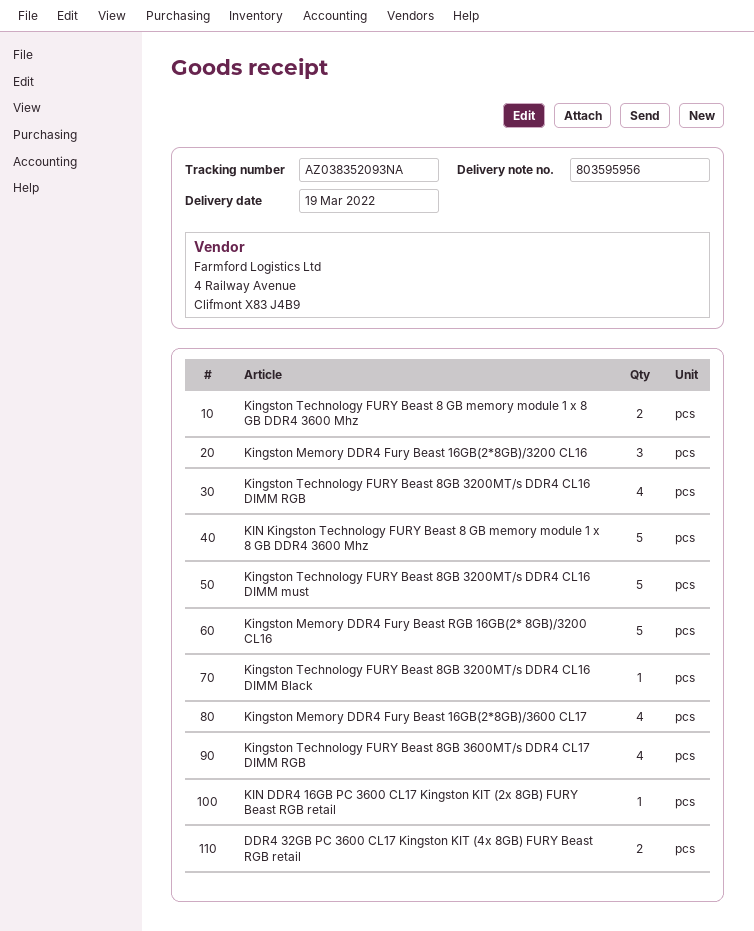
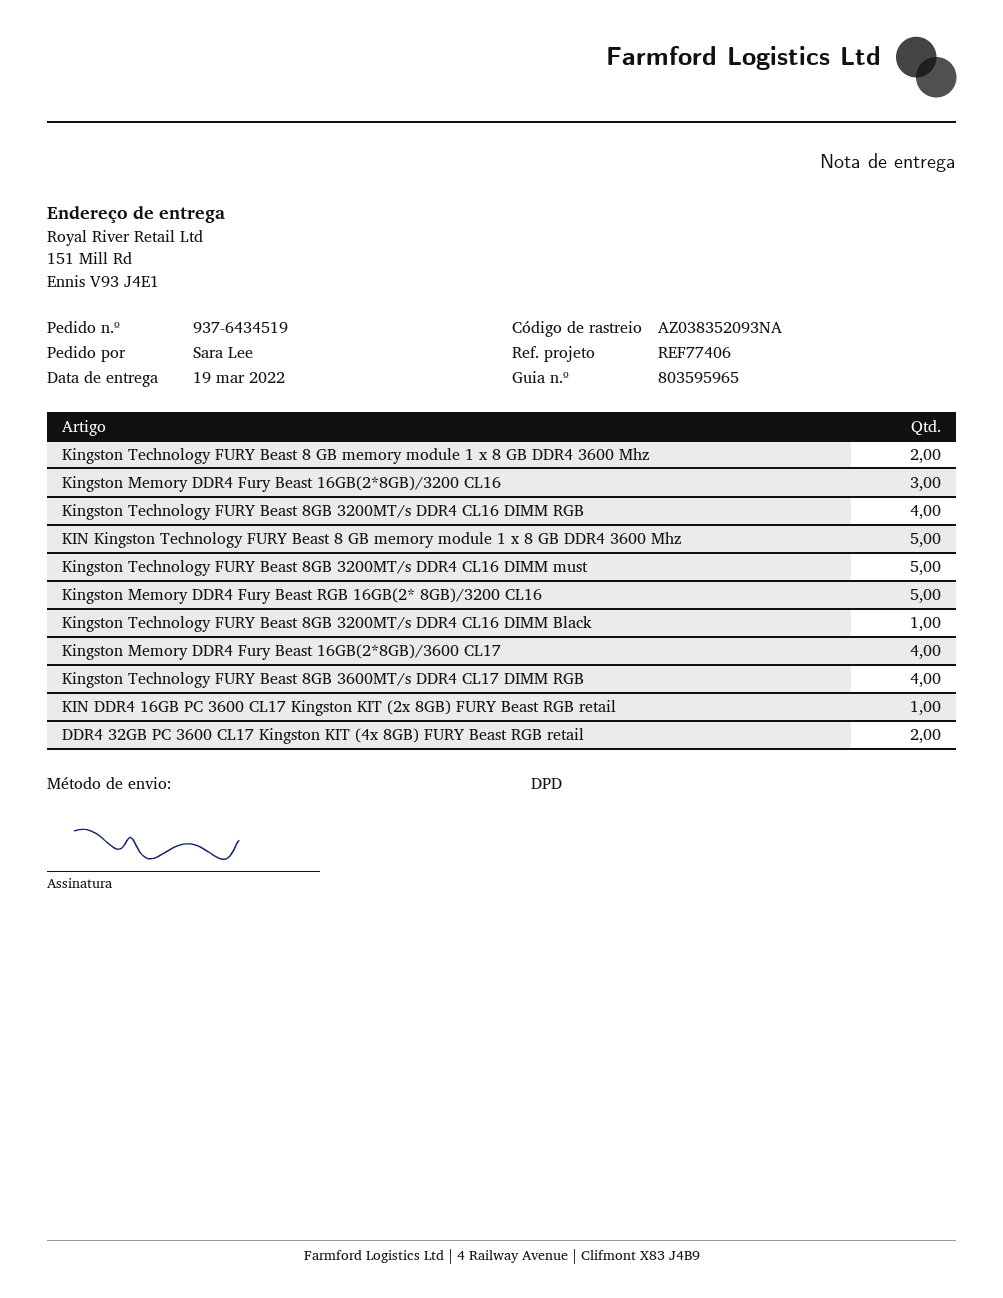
delivery note number: 803595956 -> 803595965

